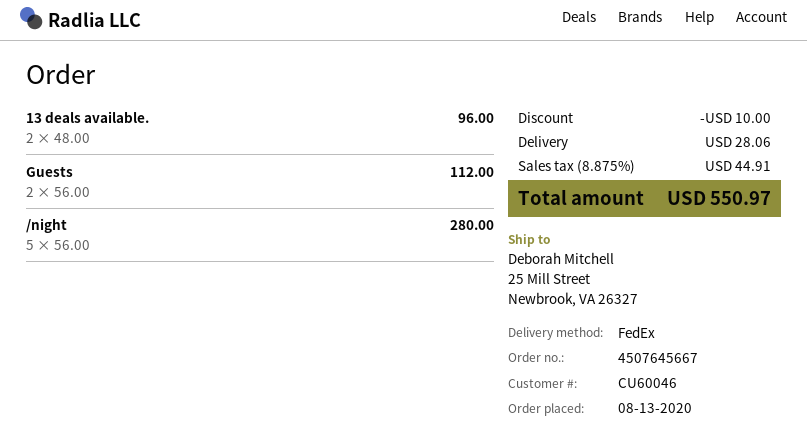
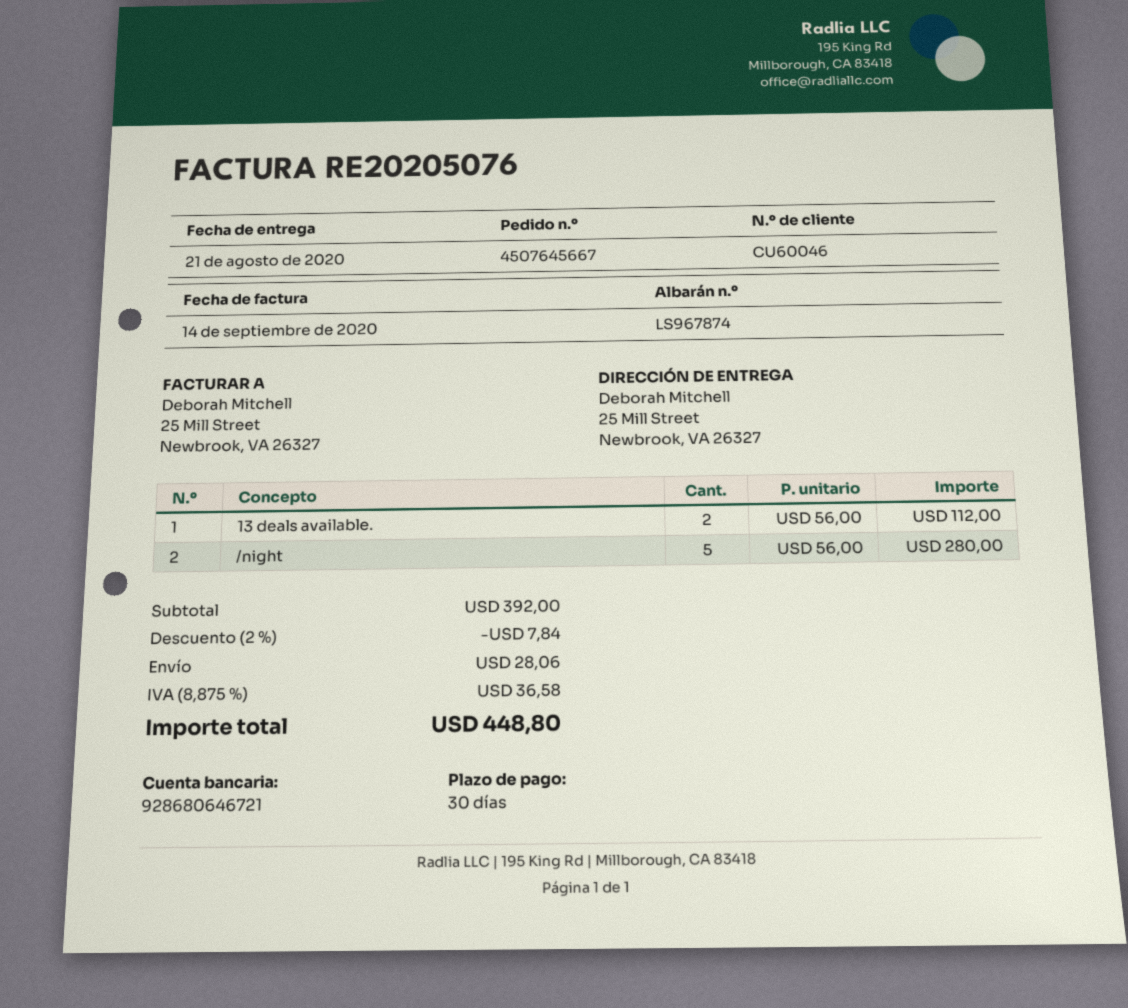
13 deals available.: 2 x 48.00 = 96.00 -> 2 x 56.00 = 112.00
Guests: 2 x 56.00 = 112.00 -> none
discount: 10.00 -> 7.84
tax: 8.875% = 44.91 -> 8.875% = 36.58
total: 550.97 -> 448.80

